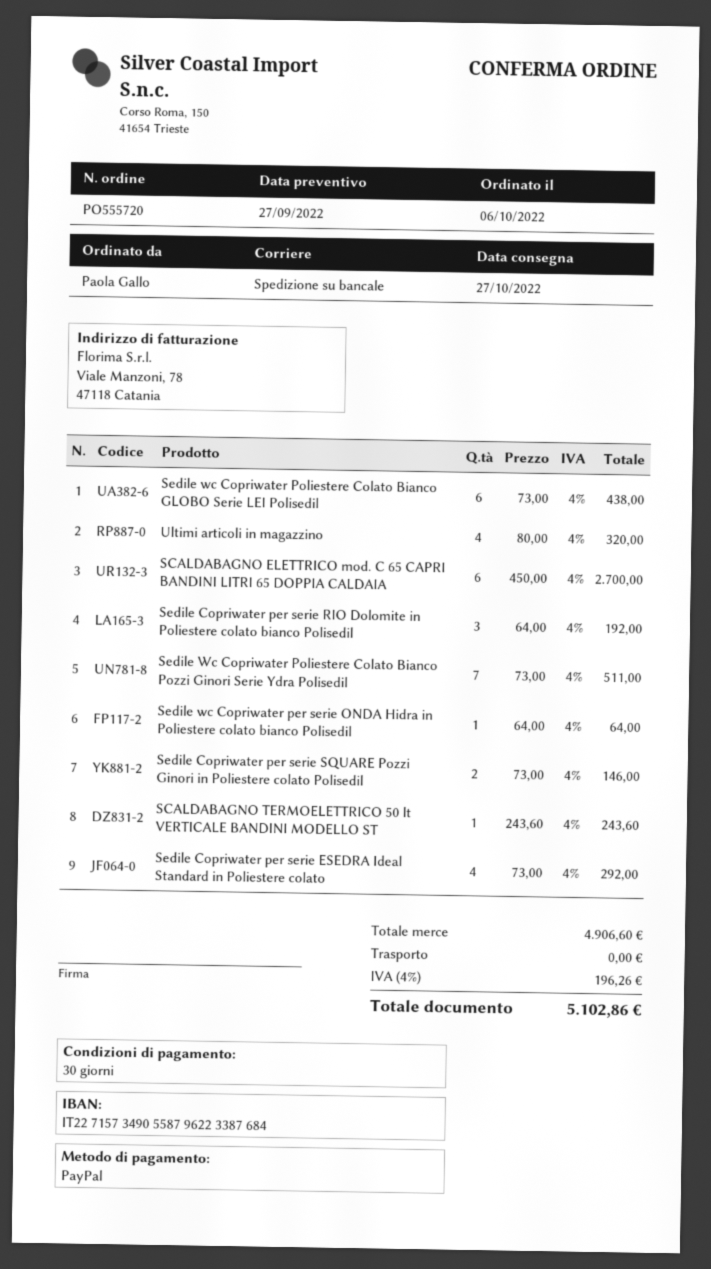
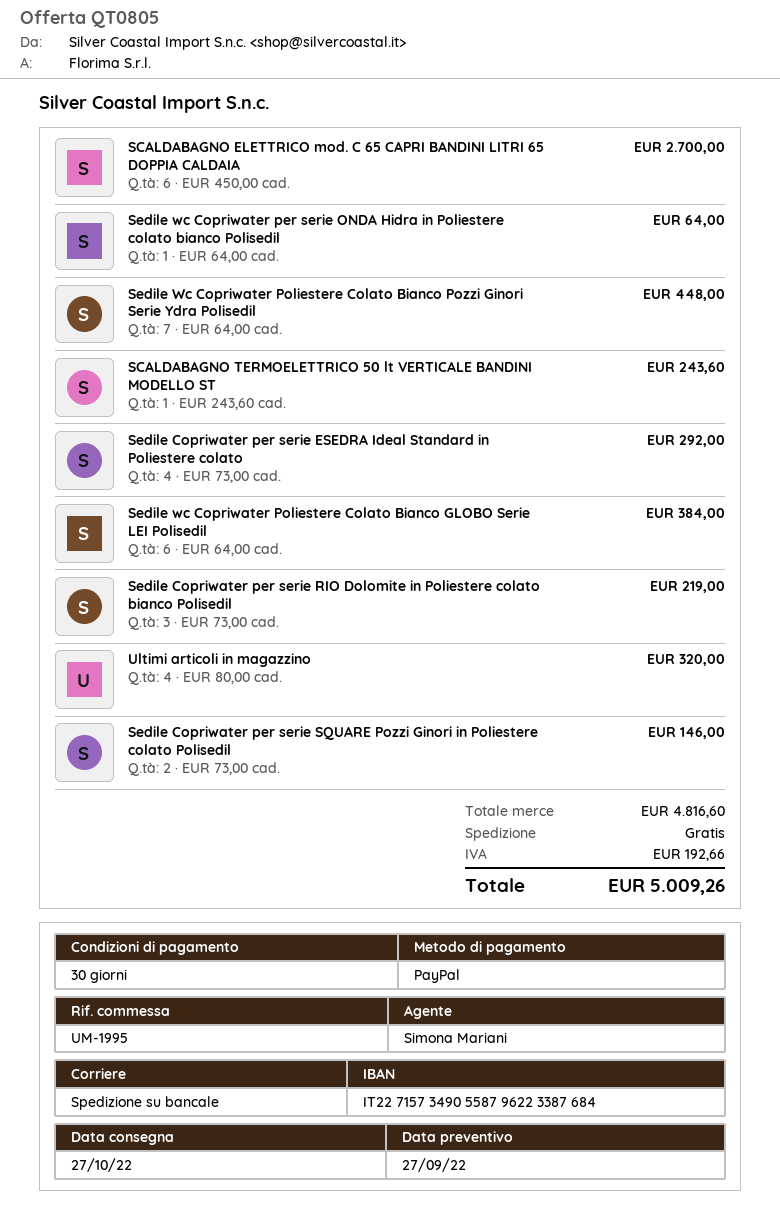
Sedile wc Copriwater Poliestere Colato Bianco GLOBO Serie LEI Polisedil: 6 x 73.00 = 438.00 -> 6 x 64.00 = 384.00
Sedile Copriwater per serie RIO Dolomite in Poliestere colato bianco Polisedil: 3 x 64.00 = 192.00 -> 3 x 73.00 = 219.00
Sedile Wc Copriwater Poliestere Colato Bianco Pozzi Ginori Serie Ydra Polisedil: 7 x 73.00 = 511.00 -> 7 x 64.00 = 448.00
subtotal: 4906.60 -> 4816.60
tax: 196.26 -> 192.66
total: 5102.86 -> 5009.26

